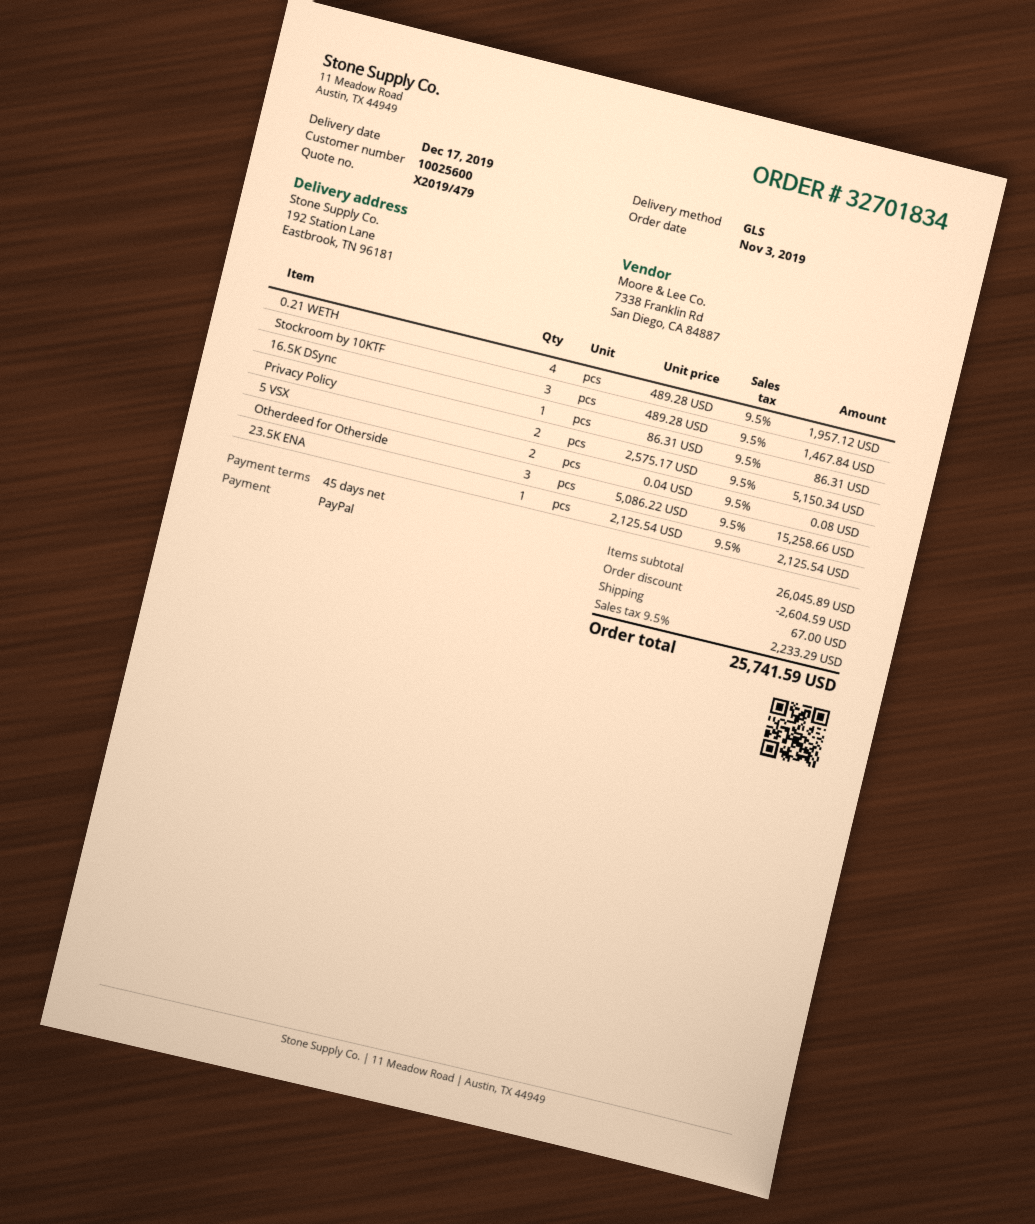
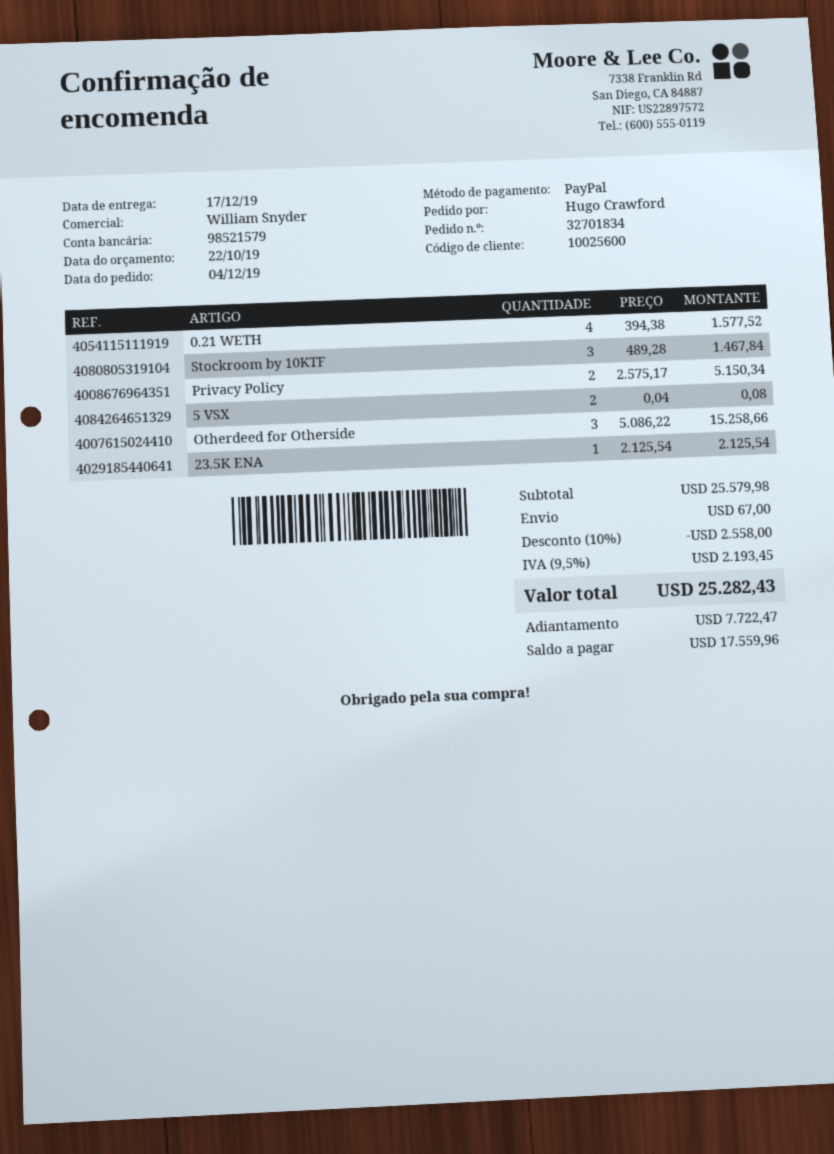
order date: 2019-11-03 -> 2019-12-04
0.21 WETH: 4 x 489.28 = 1957.12 -> 4 x 394.38 = 1577.52
16.5K DSync: 1 x 86.31 = 86.31 -> none
subtotal: 26045.89 -> 25579.98
discount: 2604.59 -> 2558.00
tax: 9.5% = 2233.29 -> 9.5% = 2193.45
total: 25741.59 -> 25282.43

